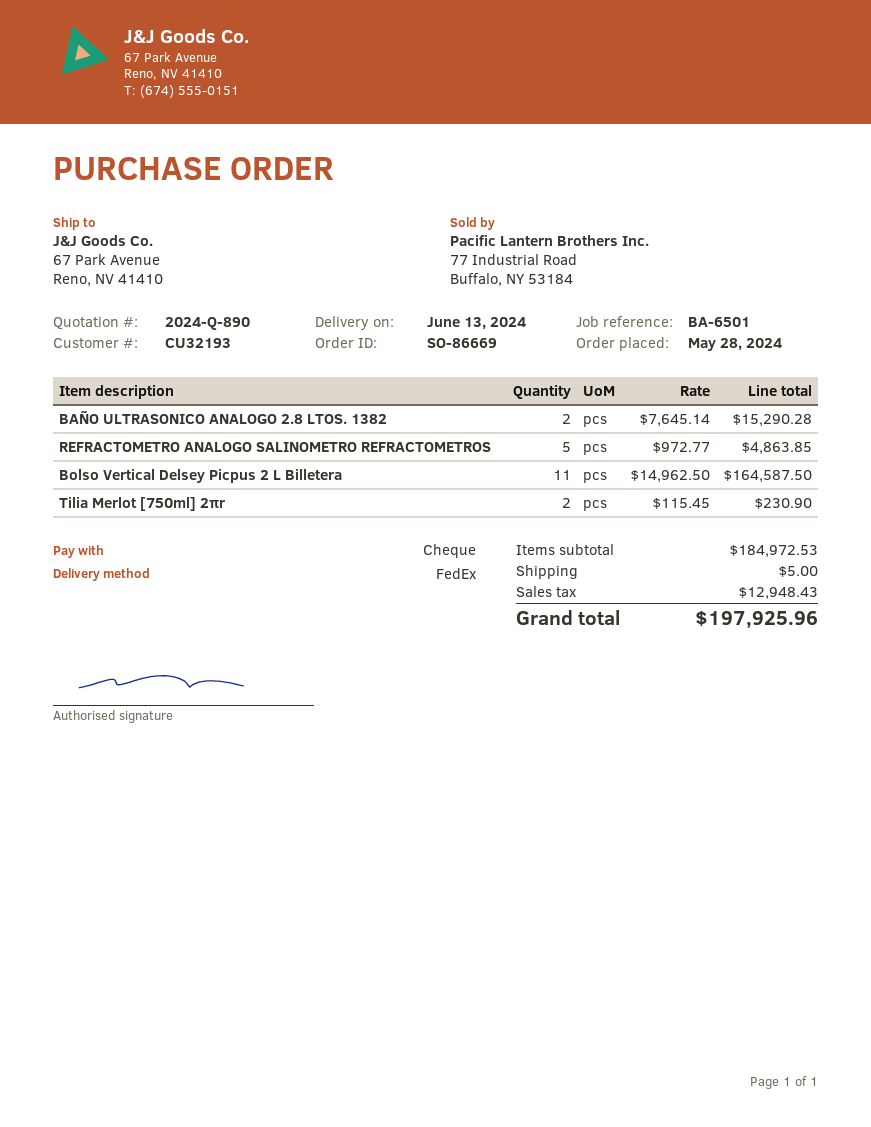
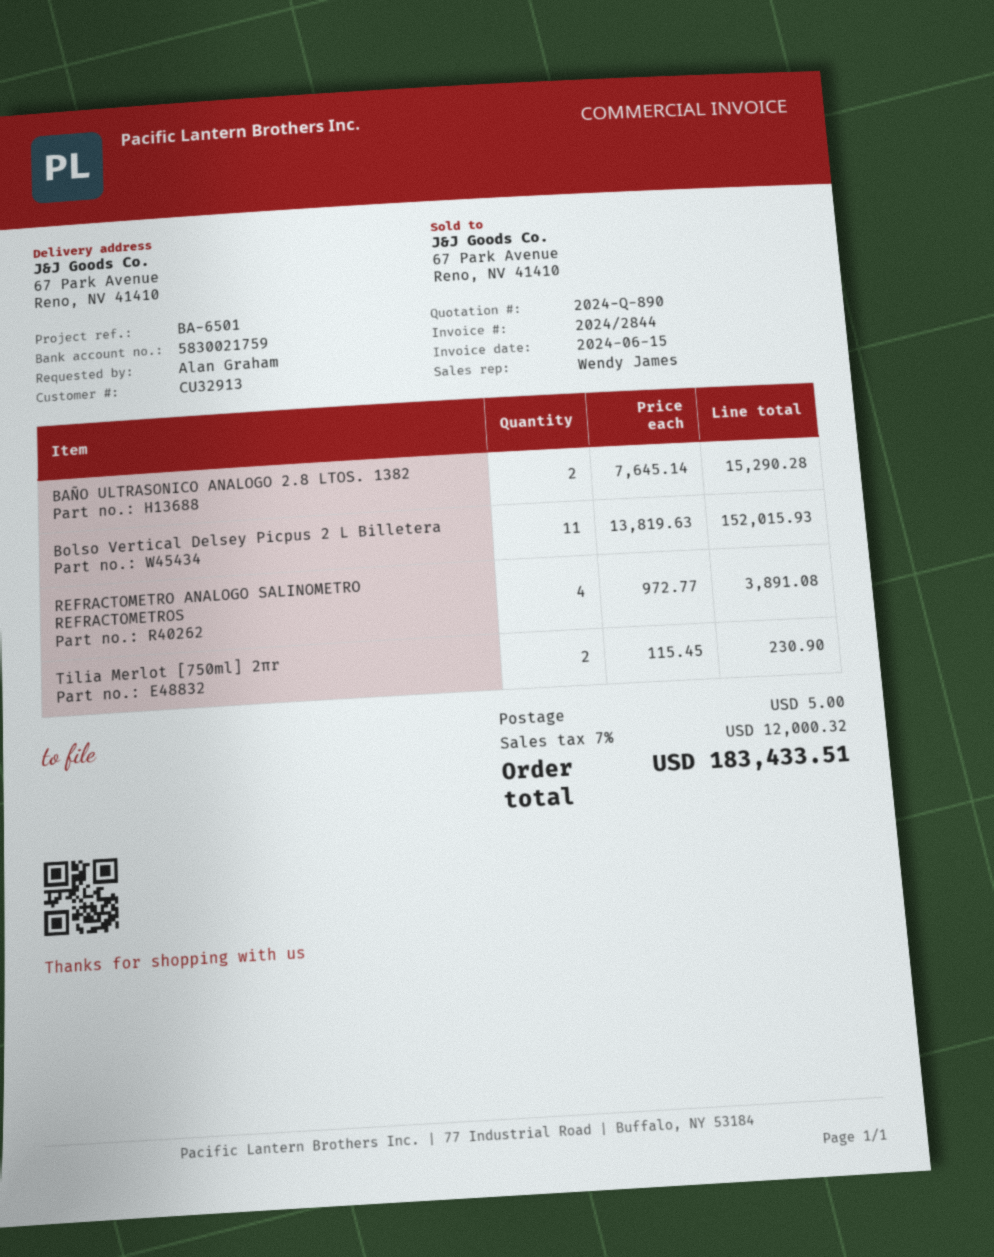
customer number: CU32193 -> CU32913
REFRACTOMETRO ANALOGO SALINOMETRO REFRACTOMETROS: 5 x 972.77 = 4863.85 -> 4 x 972.77 = 3891.08
Bolso Vertical Delsey Picpus 2 L Billetera: 11 x 14962.50 = 164587.50 -> 11 x 13819.63 = 152015.93
tax: 12948.43 -> 12000.32
total: 197925.96 -> 183433.51

